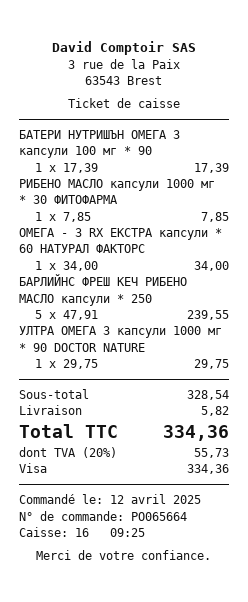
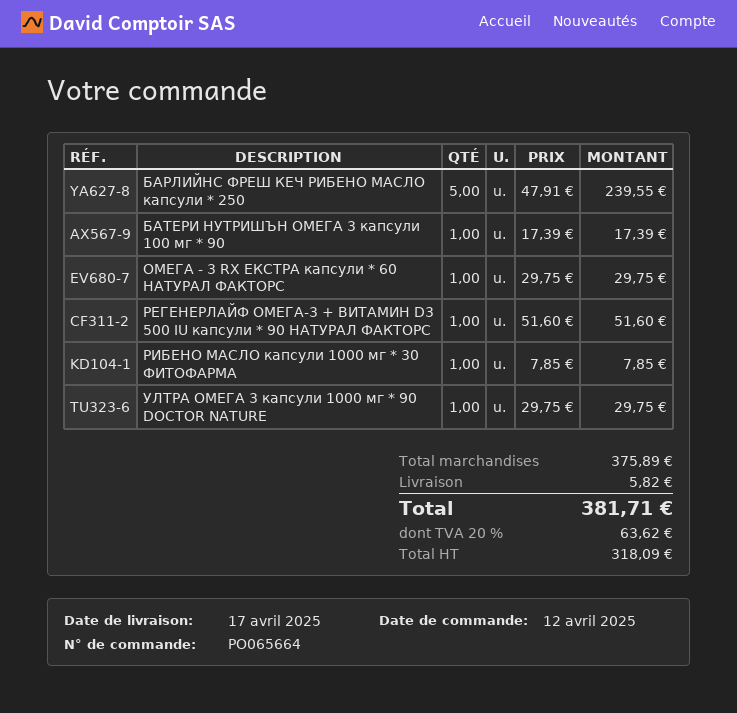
ОМЕГА - 3 RX ЕКСТРА капсули * 60 НАТУРАЛ ФАКТОРС: 1 x 34.00 = 34.00 -> 1 x 29.75 = 29.75
РЕГЕНЕРЛАЙФ ОМЕГА-3 + ВИТАМИН D3 500 IU капсули * 90 НАТУРАЛ ФАКТОРС: none -> 1 x 51.60 = 51.60
subtotal: 328.54 -> 375.89
tax: 20% = 55.73 -> 20% = 63.62
total: 334.36 -> 381.71

